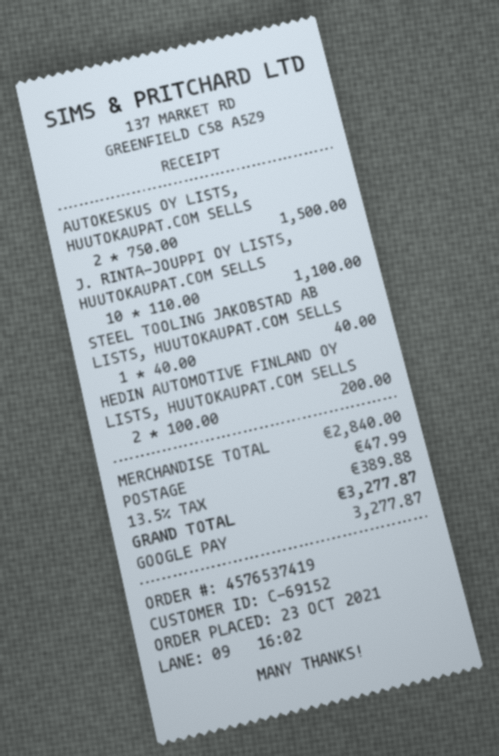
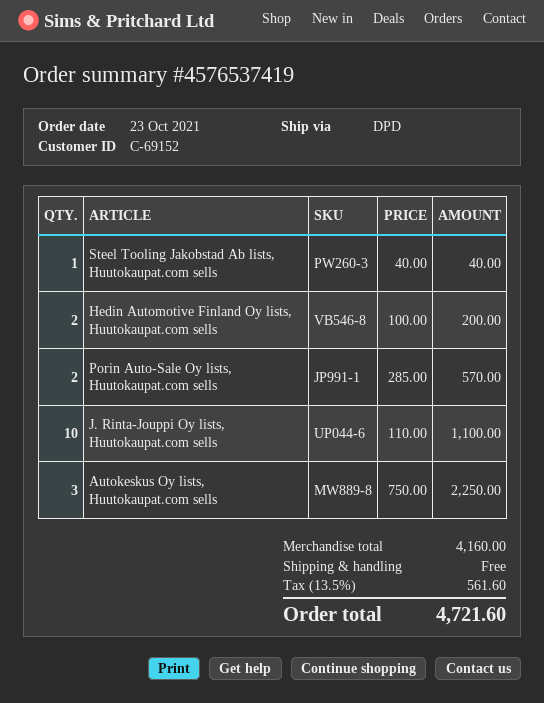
AUTOKESKUS OY LISTS, HUUTOKAUPAT.COM SELLS: 2 x 750.00 = 1500.00 -> 3 x 750.00 = 2250.00
Porin Auto-Sale Oy lists, Huutokaupat.com sells: none -> 2 x 285.00 = 570.00
subtotal: 2840.00 -> 4160.00
shipping: 47.99 -> 0.00
tax: 13.5% = 389.88 -> 13.5% = 561.60
total: 3277.87 -> 4721.60

